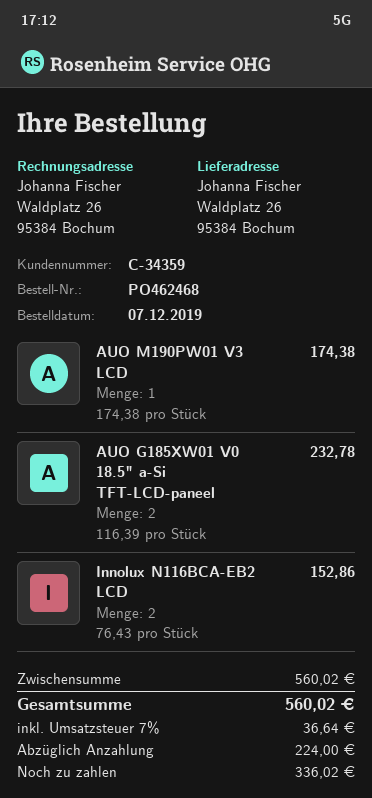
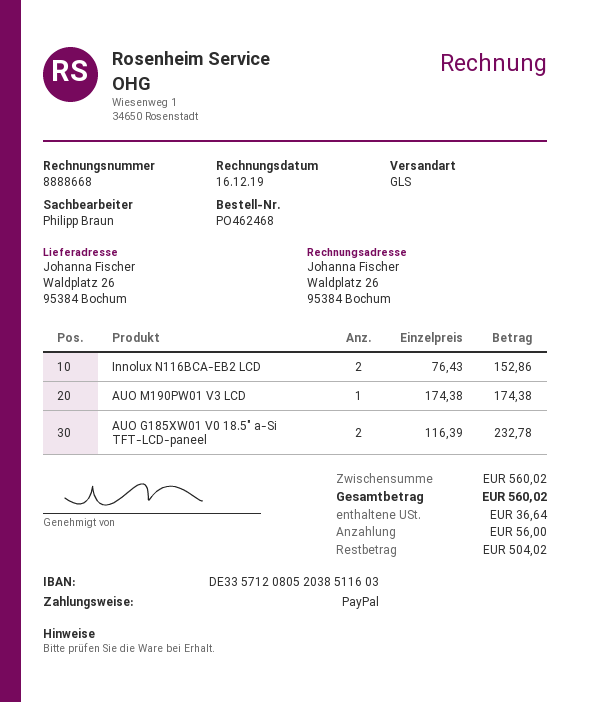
deposit: 224.00 -> 56.00
balance: 336.02 -> 504.02

